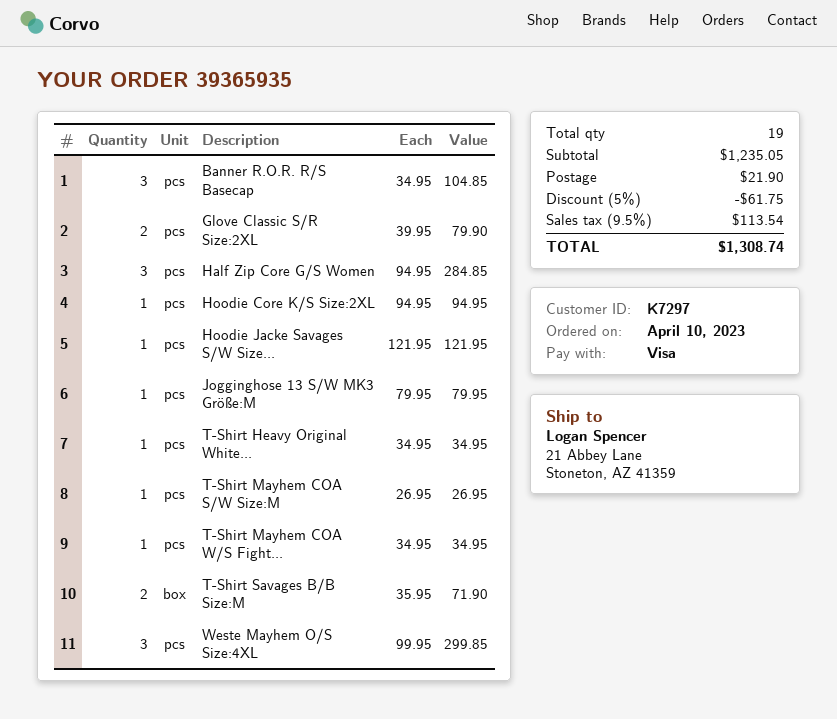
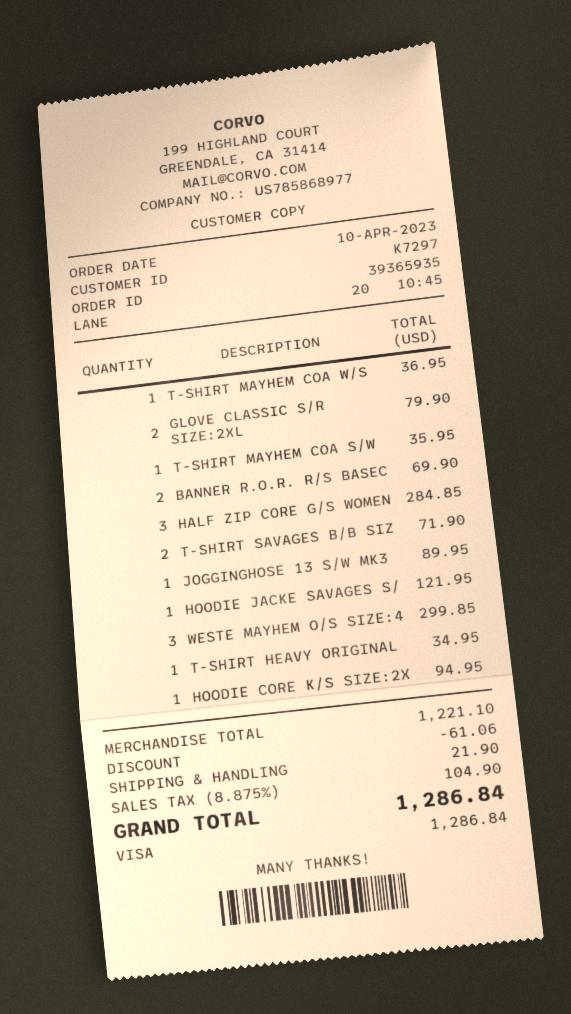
Banner R.O.R. R/S Basecap: 3 for 104.85 -> 2 for 69.90
Jogginghose 13 S/W MK3 Größe:M: 1 for 79.95 -> 1 for 89.95
T-Shirt Mayhem COA S/W Size:M: 1 for 26.95 -> 1 for 35.95
T-Shirt Mayhem COA W/S Fight...: 1 for 34.95 -> 1 for 36.95
subtotal: 1235.05 -> 1221.10
discount: 61.75 -> 61.06
tax: 9.5% = 113.54 -> 8.875% = 104.90
total: 1308.74 -> 1286.84

